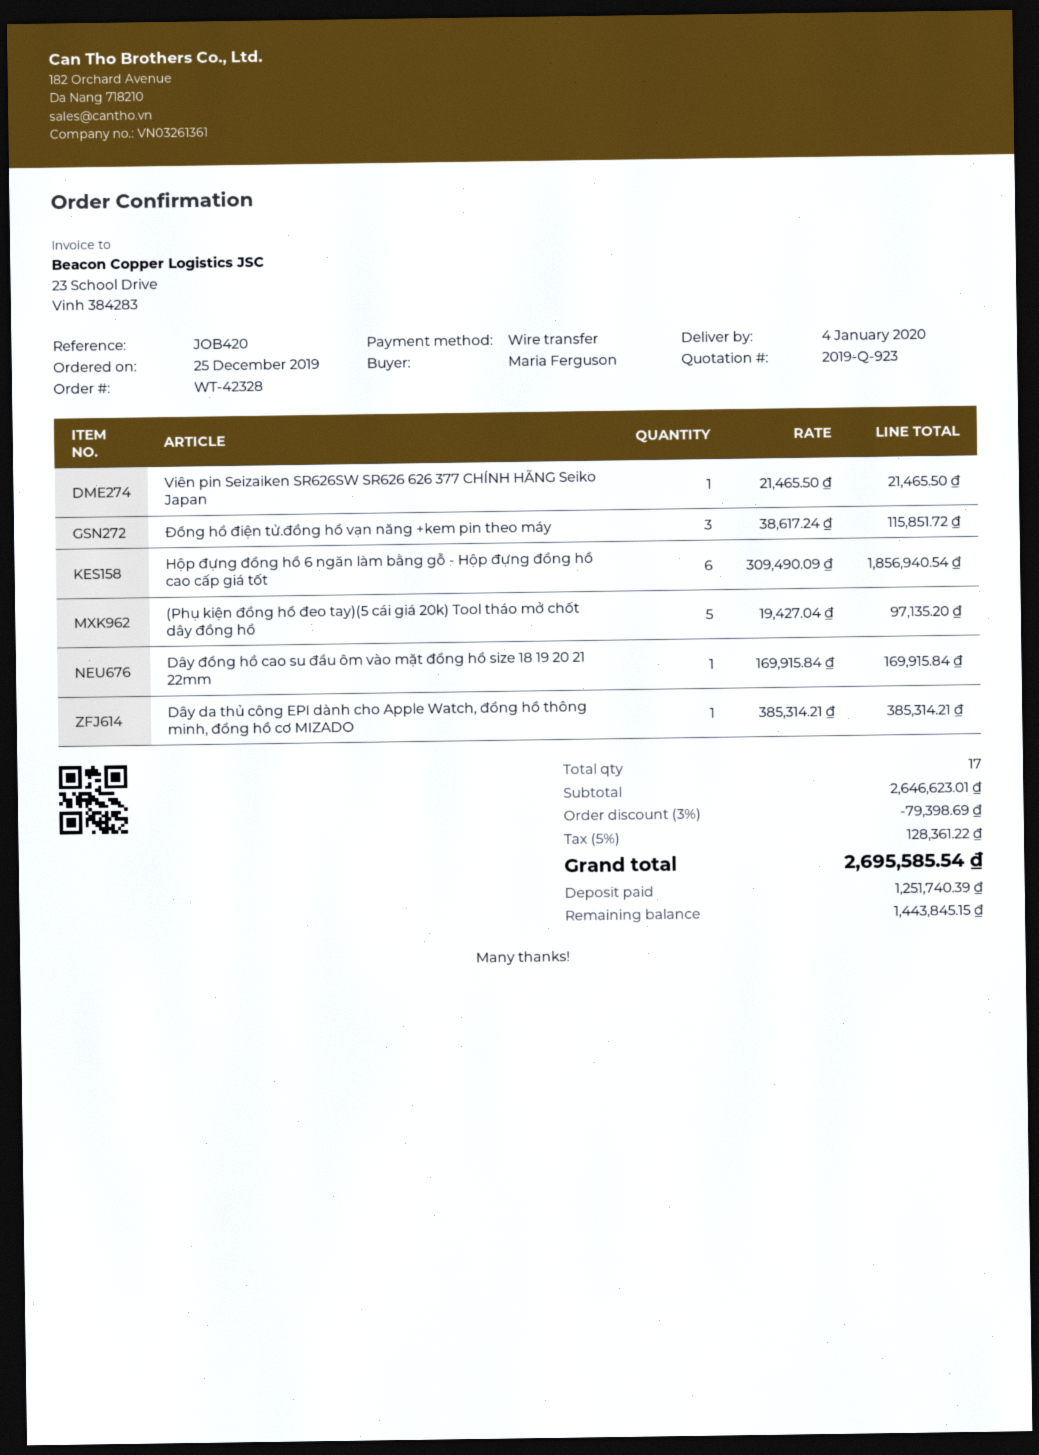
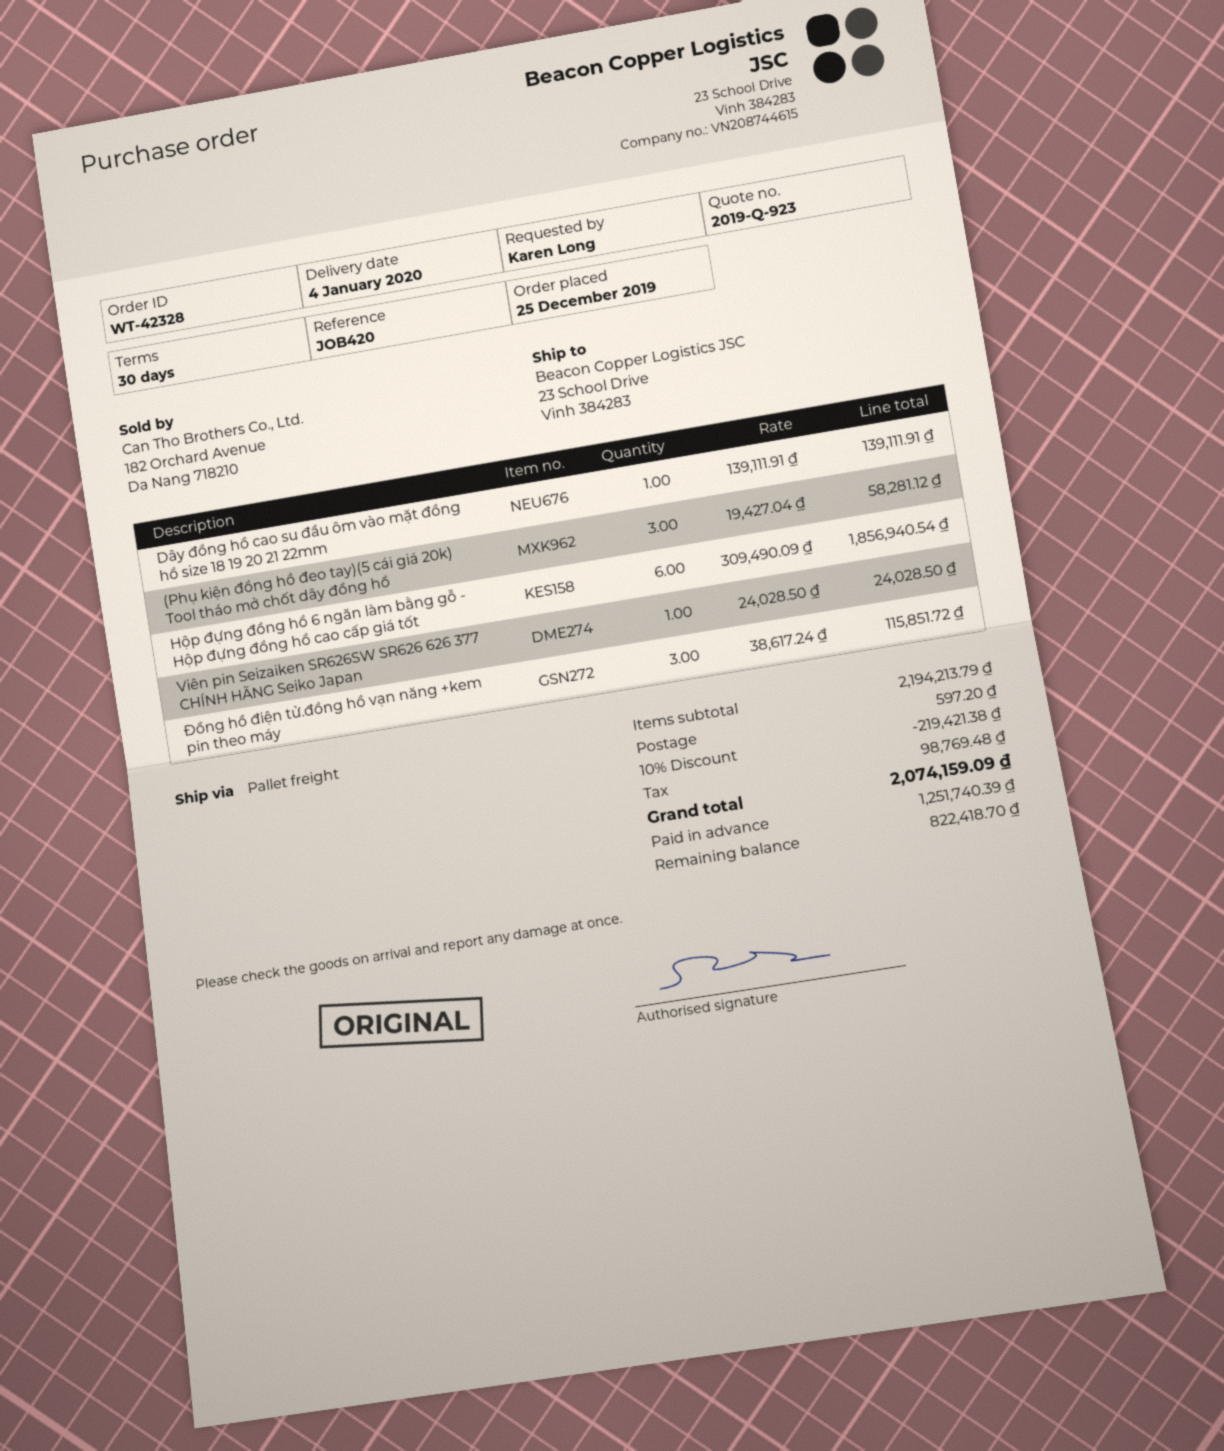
ordered by: Maria Ferguson -> Karen Long
Viên pin Seizaiken SR626SW SR626 626 377 CHÍNH HÃNG Seiko Japan: 1 x 21465.50 = 21465.50 -> 1 x 24028.50 = 24028.50
(Phụ kiện đồng hồ đeo tay)(5 cái giá 20k) Tool tháo mở chốt dây đồng hồ: 5 x 19427.04 = 97135.20 -> 3 x 19427.04 = 58281.12
Dây đồng hồ cao su đầu ôm vào mặt đồng hồ size 18 19 20 21 22mm: 1 x 169915.84 = 169915.84 -> 1 x 139111.91 = 139111.91
Dây da thủ công EPI dành cho Apple Watch, đồng hồ thông minh, đồng hồ cơ MIZADO: 1 x 385314.21 = 385314.21 -> none
subtotal: 2646623.01 -> 2194213.79
discount: 3% = 79398.69 -> 10% = 219421.38
shipping: none -> 597.20
tax: 128361.22 -> 98769.48
total: 2695585.54 -> 2074159.09
balance: 1443845.15 -> 822418.70

